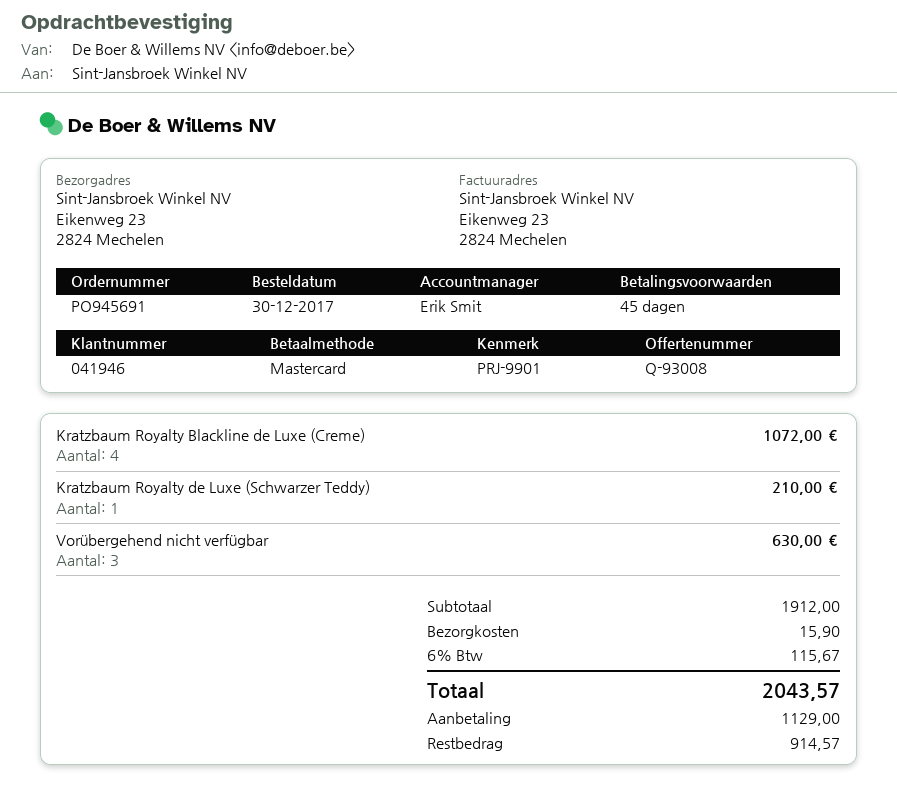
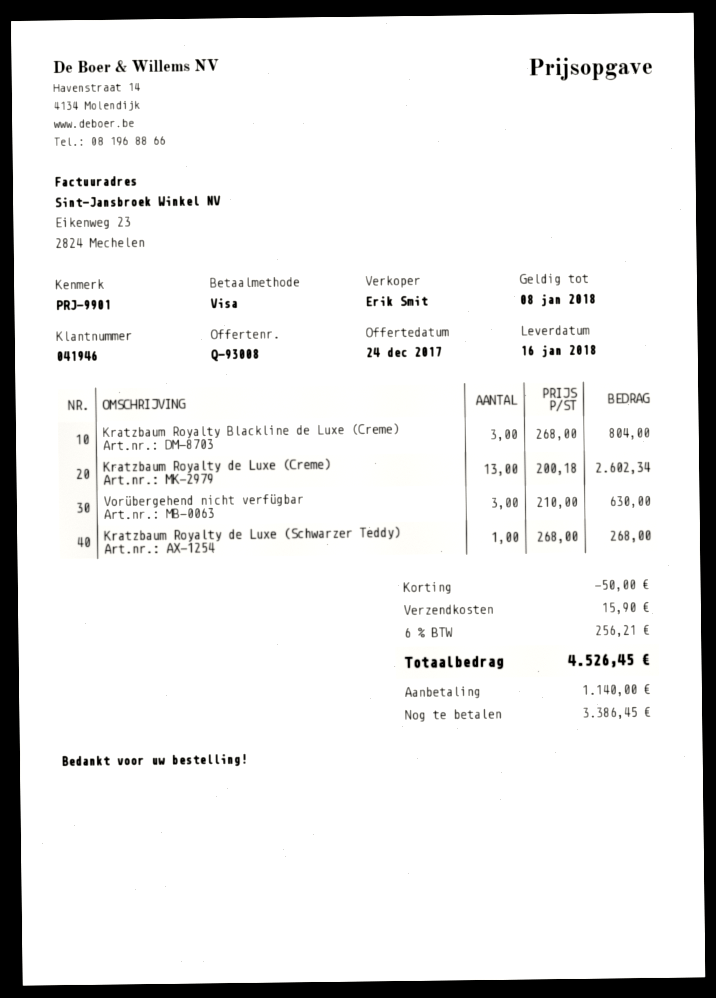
payment method: Mastercard -> Visa
Kratzbaum Royalty Blackline de Luxe (Creme): 4 for 1072.00 -> 3 for 804.00
Kratzbaum Royalty de Luxe (Schwarzer Teddy): 1 for 210.00 -> 1 for 268.00
Kratzbaum Royalty de Luxe (Creme): none -> 13 for 2602.34
discount: none -> 50.00
tax: 6% = 115.67 -> 6% = 256.21
total: 2043.57 -> 4526.45
deposit: 1129.00 -> 1140.00
balance: 914.57 -> 3386.45

